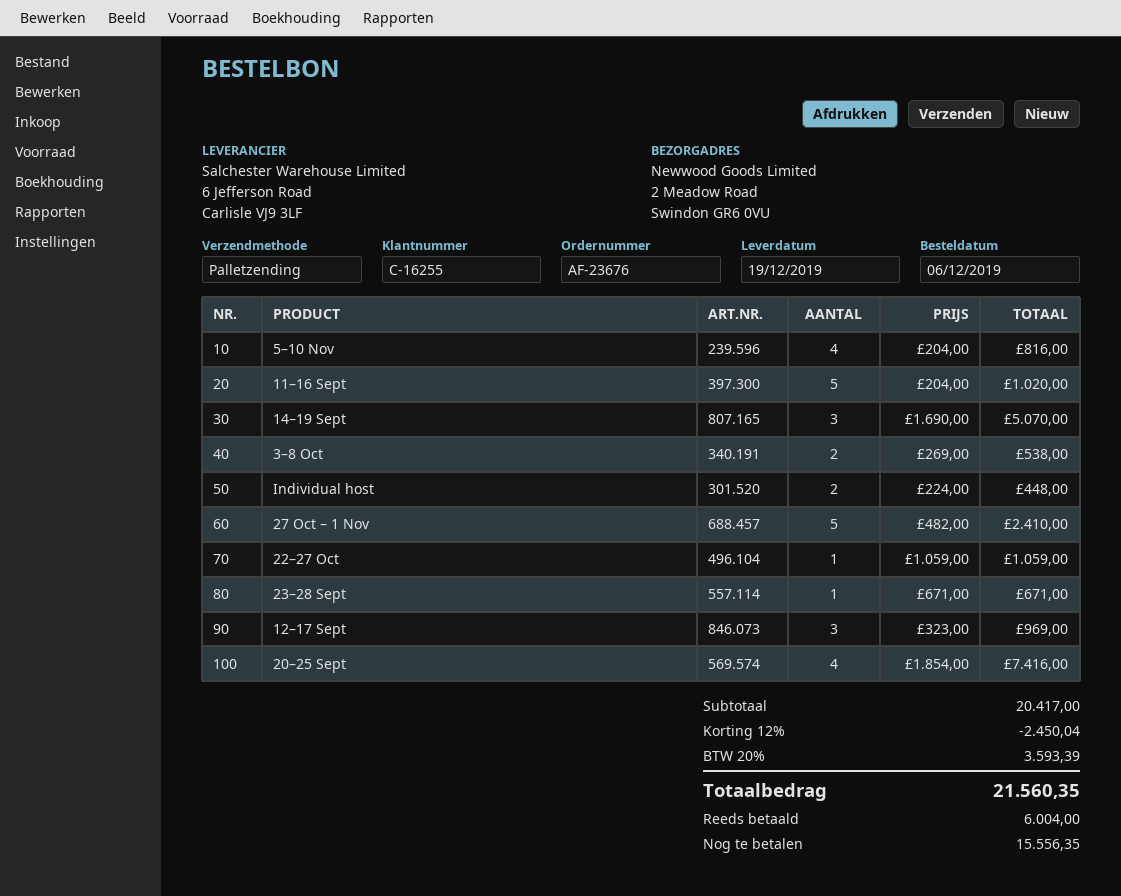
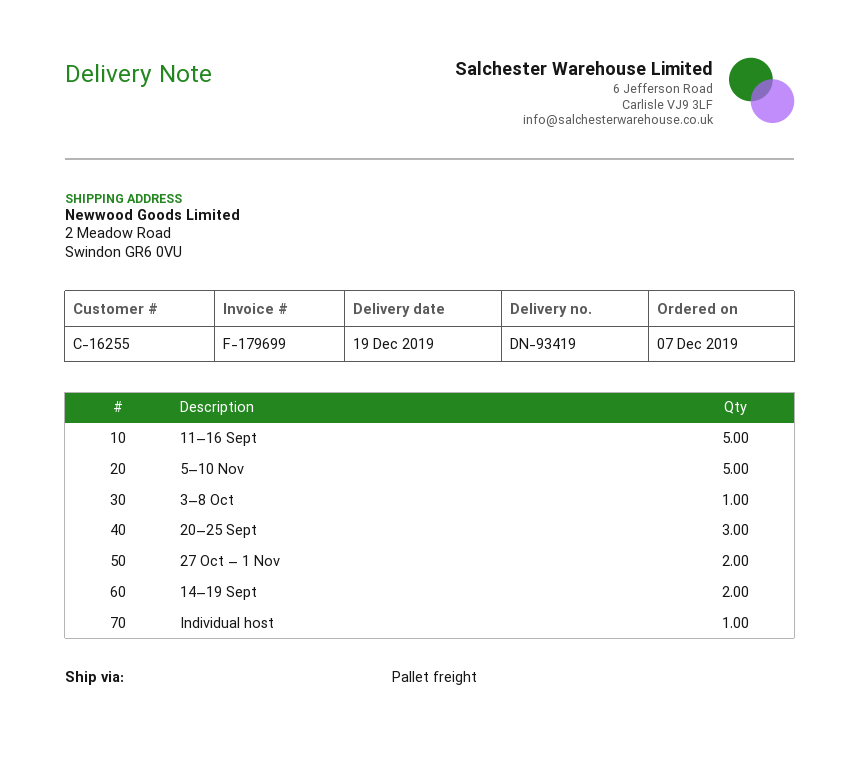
order date: 2019-12-06 -> 2019-12-07
5–10 Nov: 4 -> 5
14–19 Sept: 3 -> 2
3–8 Oct: 2 -> 1
Individual host: 2 -> 1
27 Oct – 1 Nov: 5 -> 2
22–27 Oct: 1 -> none
23–28 Sept: 1 -> none
12–17 Sept: 3 -> none
20–25 Sept: 4 -> 3

